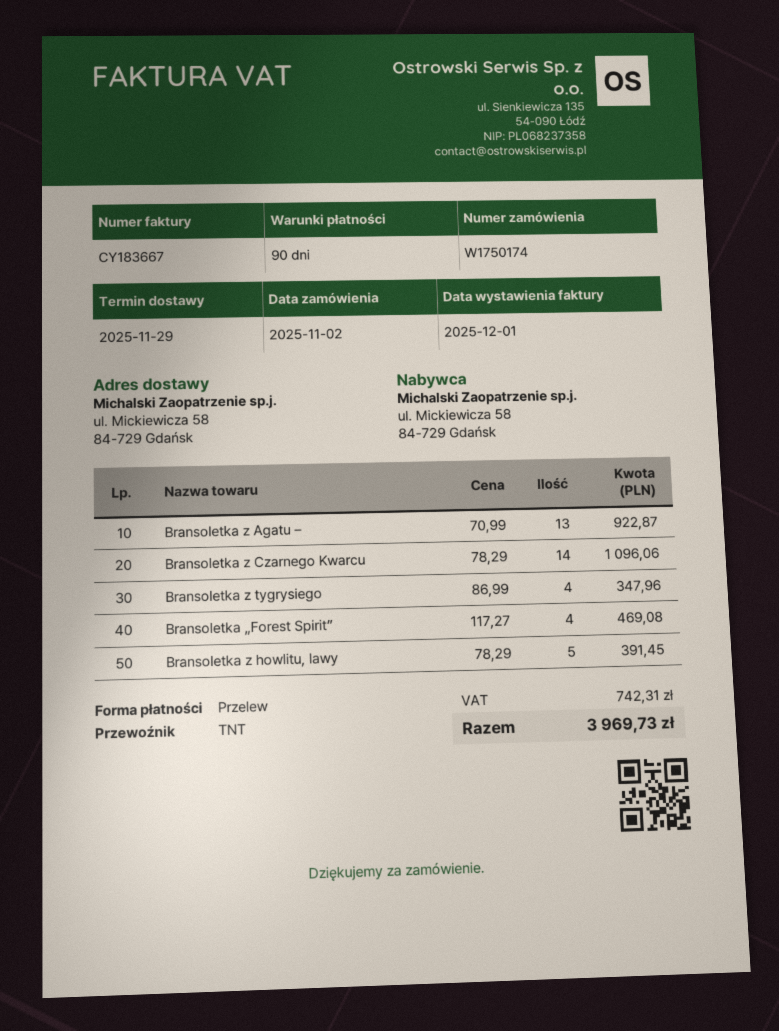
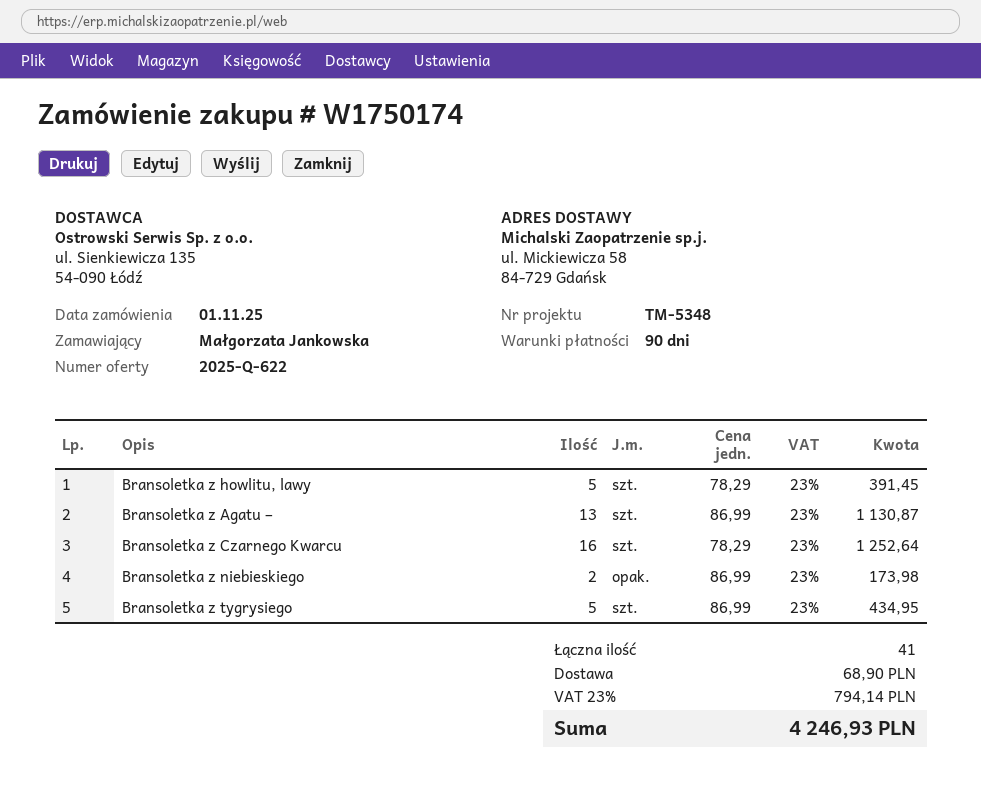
order date: 2025-11-02 -> 2025-11-01
Bransoletka z Agatu –: 13 x 70.99 = 922.87 -> 13 x 86.99 = 1130.87
Bransoletka z Czarnego Kwarcu: 14 x 78.29 = 1096.06 -> 16 x 78.29 = 1252.64
Bransoletka z tygrysiego: 4 x 86.99 = 347.96 -> 5 x 86.99 = 434.95
Bransoletka „Forest Spirit”: 4 x 117.27 = 469.08 -> none
Bransoletka z niebieskiego: none -> 2 x 86.99 = 173.98
shipping: none -> 68.90
tax: 742.31 -> 794.14
total: 3969.73 -> 4246.93

